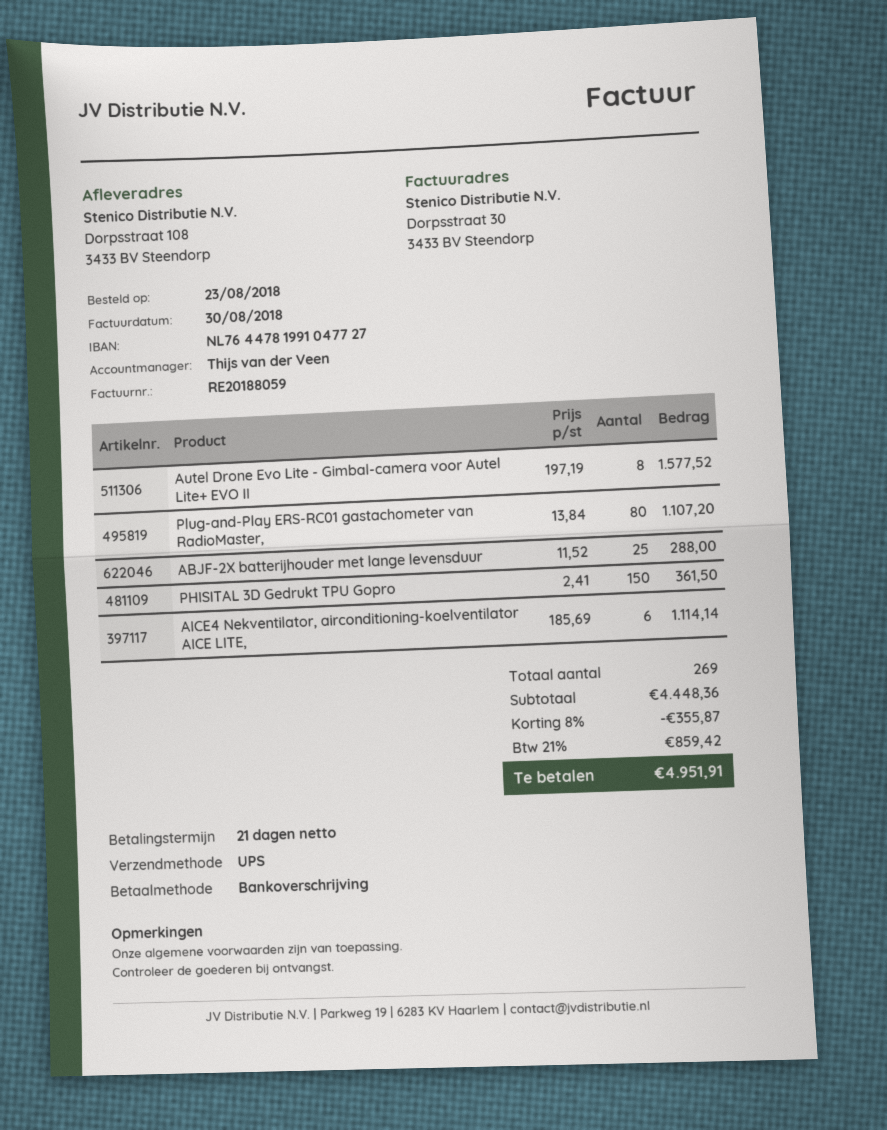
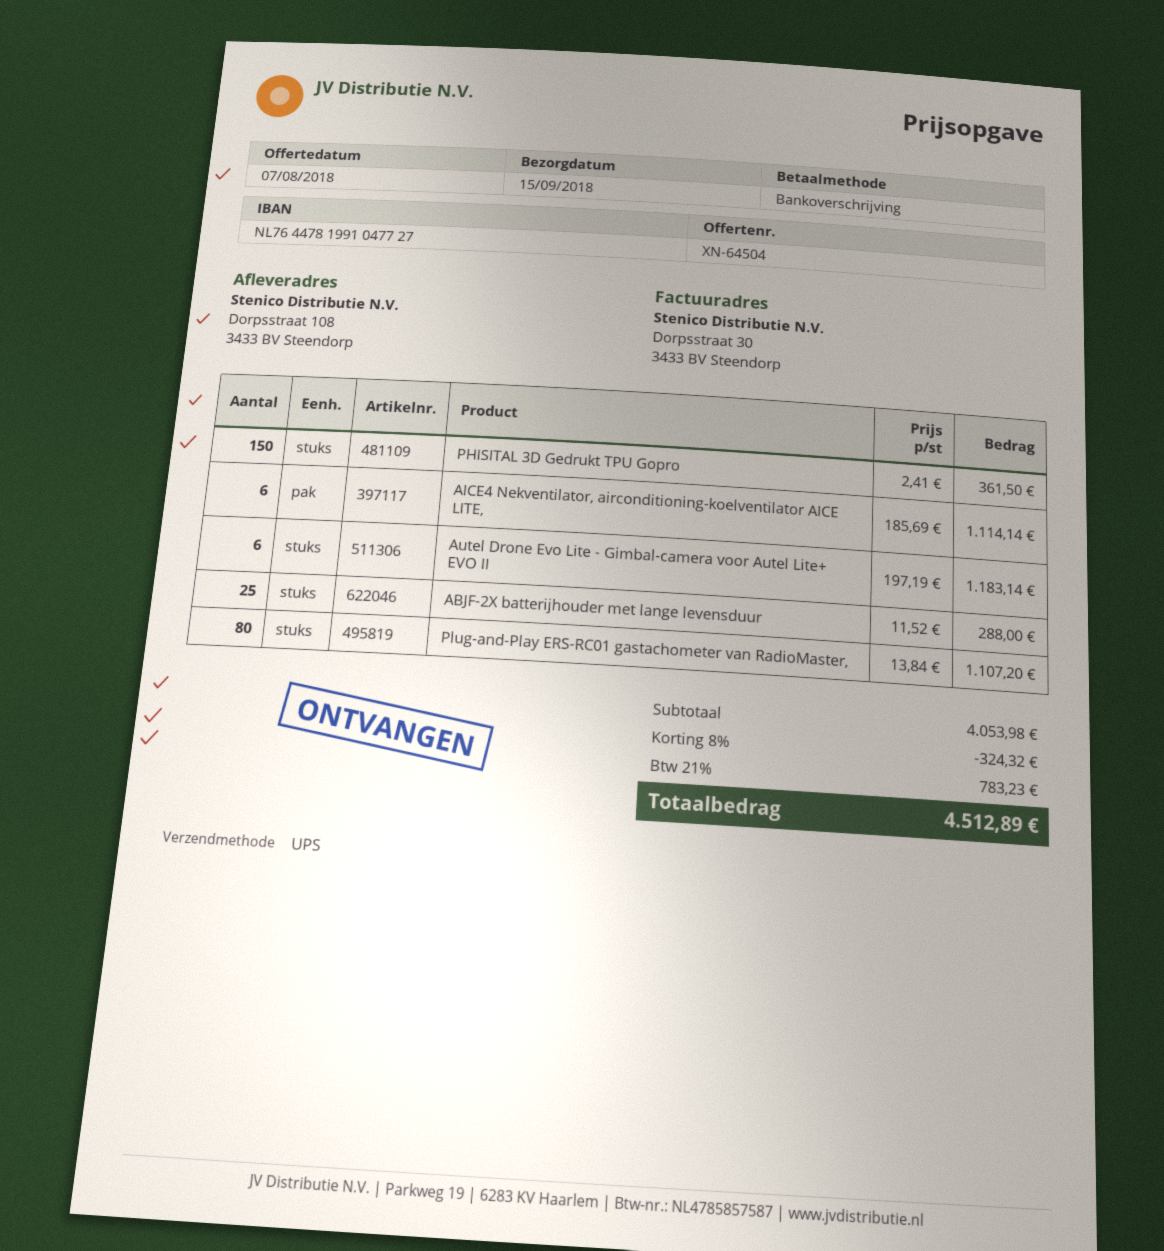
Autel Drone Evo Lite - Gimbal-camera voor Autel Lite+ EVO II: 8 x 197.19 = 1577.52 -> 6 x 197.19 = 1183.14
subtotal: 4448.36 -> 4053.98
discount: 8% = 355.87 -> 8% = 324.32
tax: 21% = 859.42 -> 21% = 783.23
total: 4951.91 -> 4512.89

